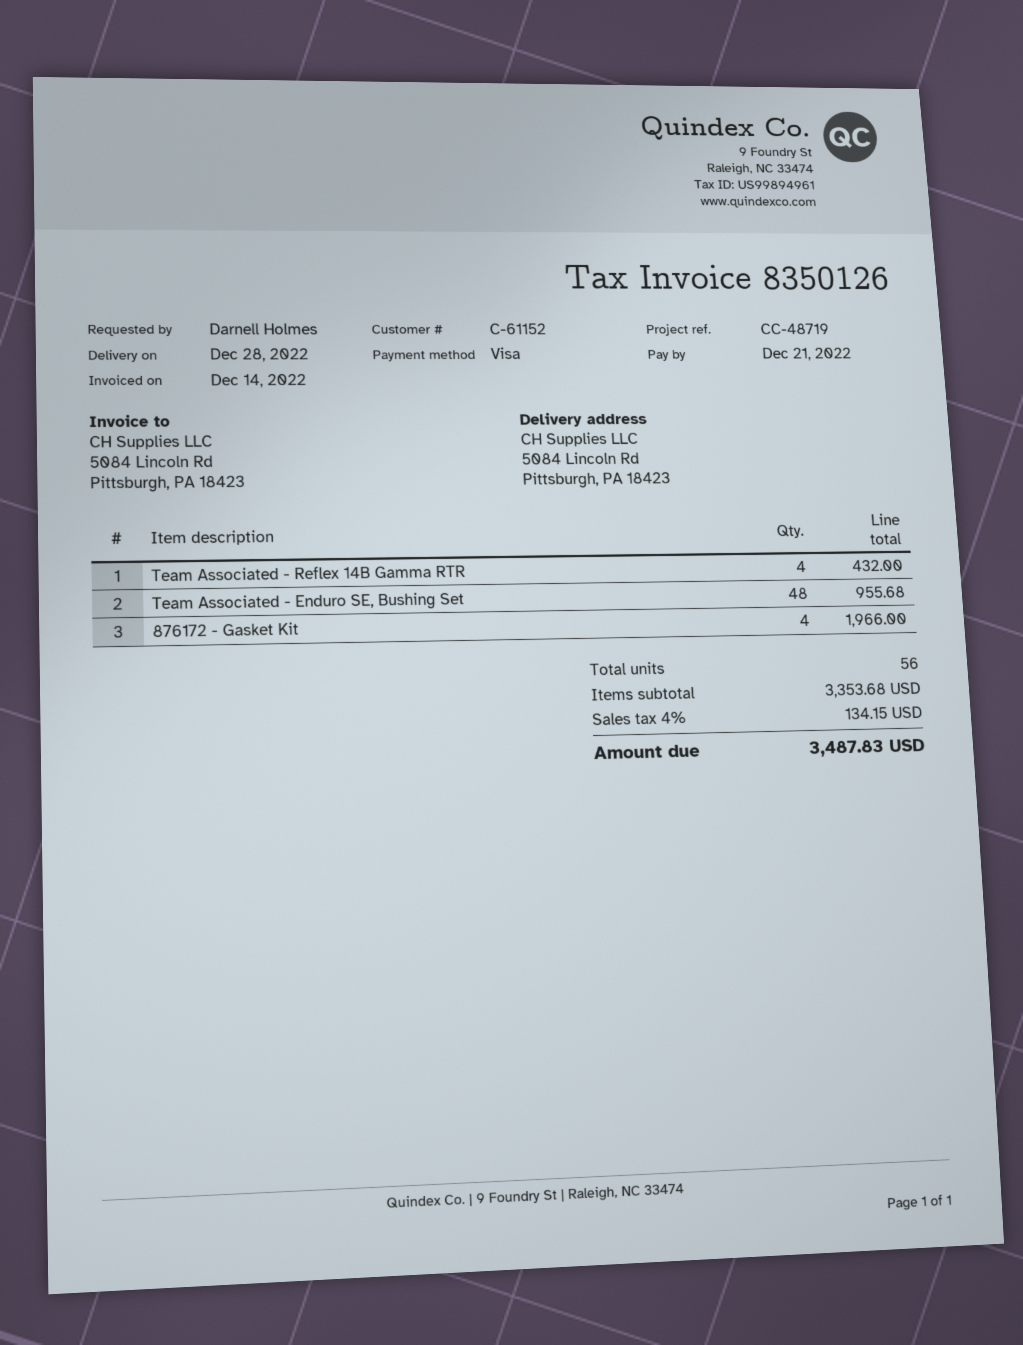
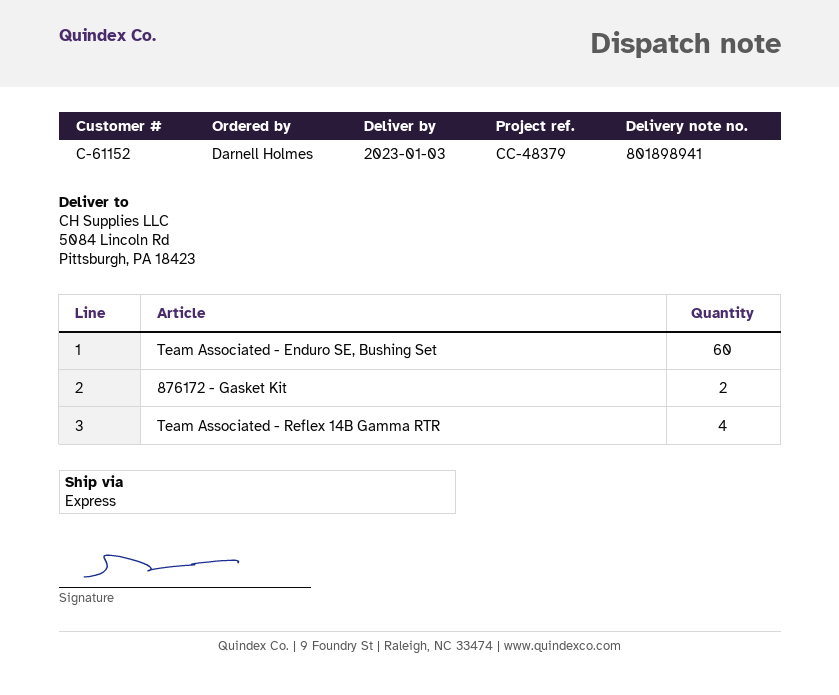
delivery date: 2022-12-28 -> 2023-01-03
reference: CC-48719 -> CC-48379
Team Associated - Enduro SE, Bushing Set: 48 -> 60
876172 - Gasket Kit: 4 -> 2

